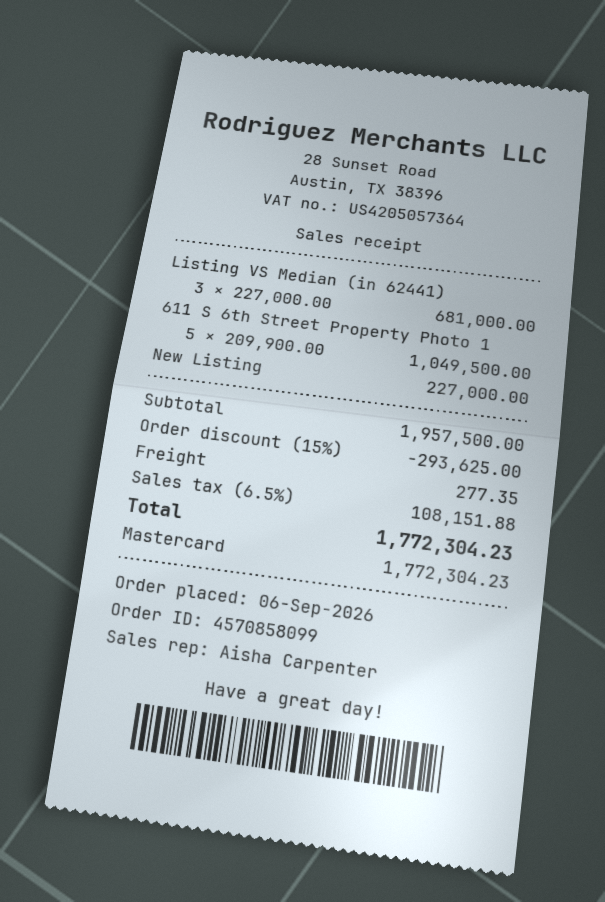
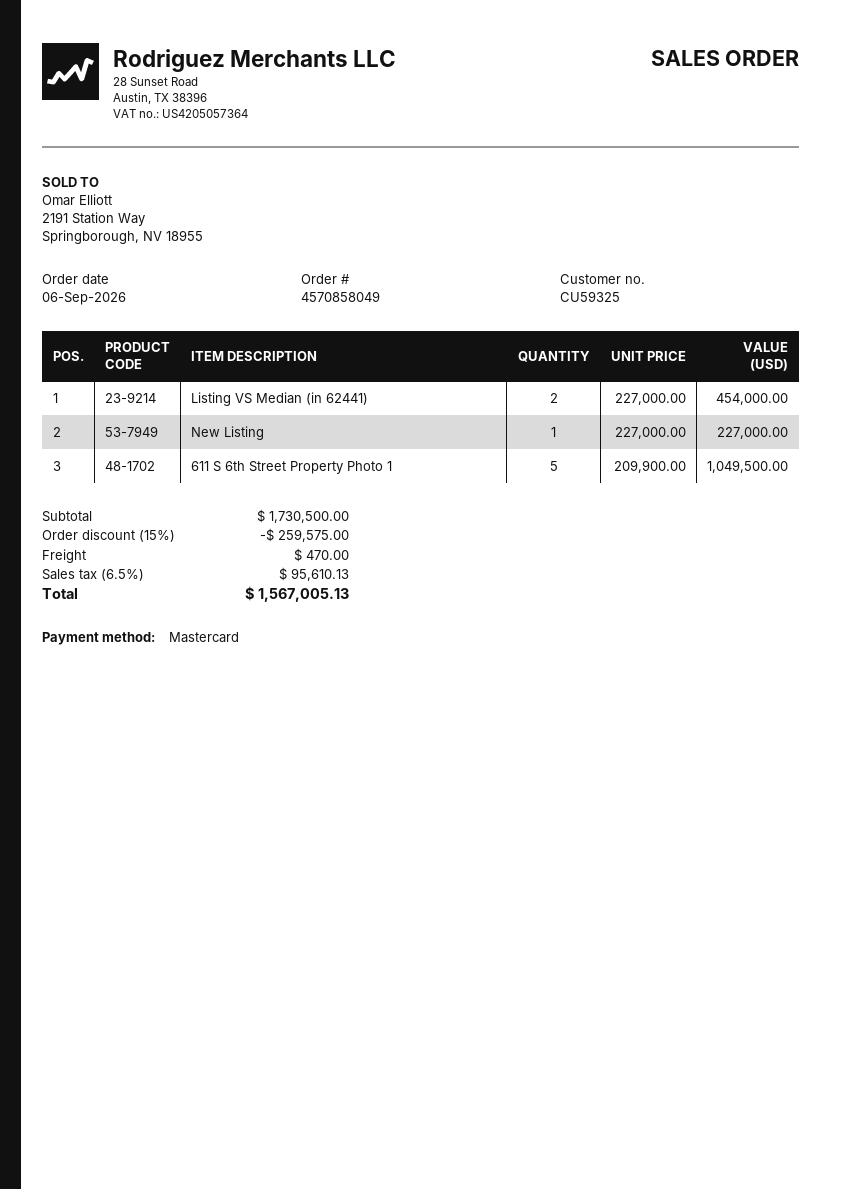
order number: 4570858099 -> 4570858049
Listing VS Median (in 62441): 3 x 227000.00 = 681000.00 -> 2 x 227000.00 = 454000.00
subtotal: 1957500.00 -> 1730500.00
discount: 15% = 293625.00 -> 15% = 259575.00
shipping: 277.35 -> 470.00
tax: 6.5% = 108151.88 -> 6.5% = 95610.13
total: 1772304.23 -> 1567005.13

